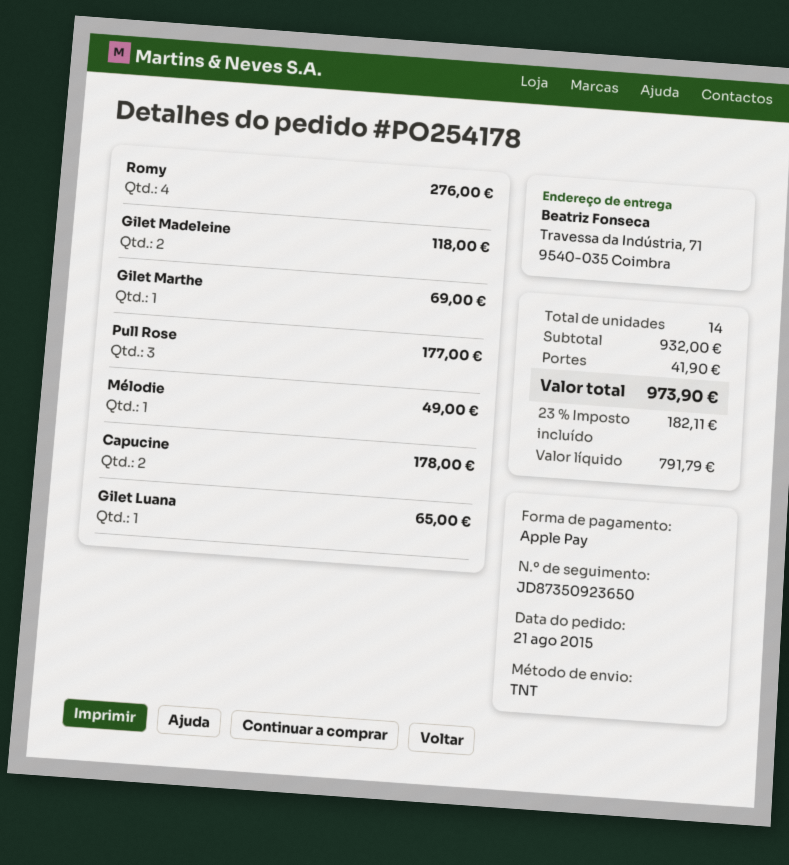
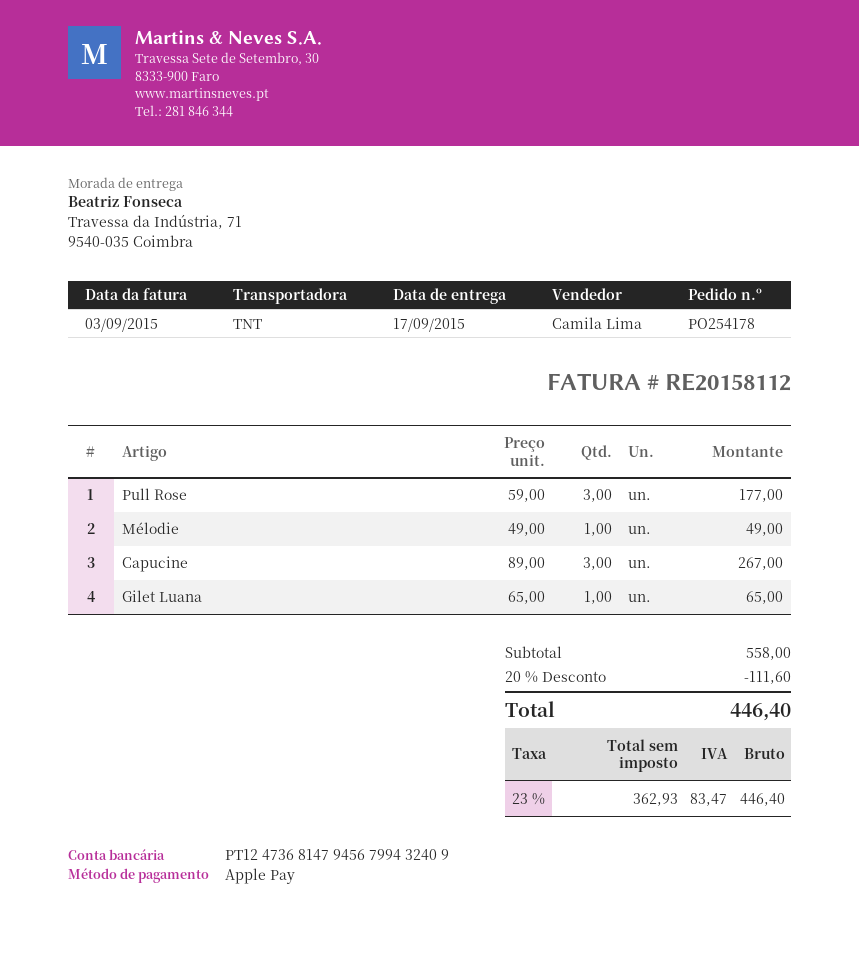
Romy: 4 for 276.00 -> none
Gilet Madeleine: 2 for 118.00 -> none
Gilet Marthe: 1 for 69.00 -> none
Capucine: 2 for 178.00 -> 3 for 267.00
subtotal: 932.00 -> 558.00
discount: none -> 20% = 111.60
shipping: 41.90 -> none
net: 791.79 -> 362.93
tax: 23% = 182.11 -> 23% = 83.47
total: 973.90 -> 446.40

